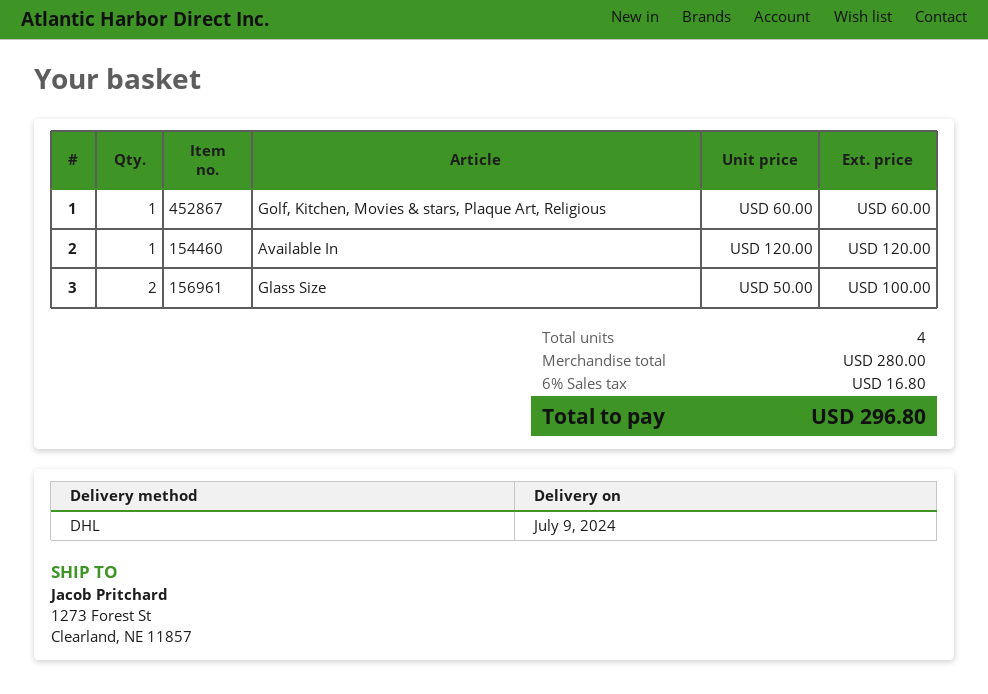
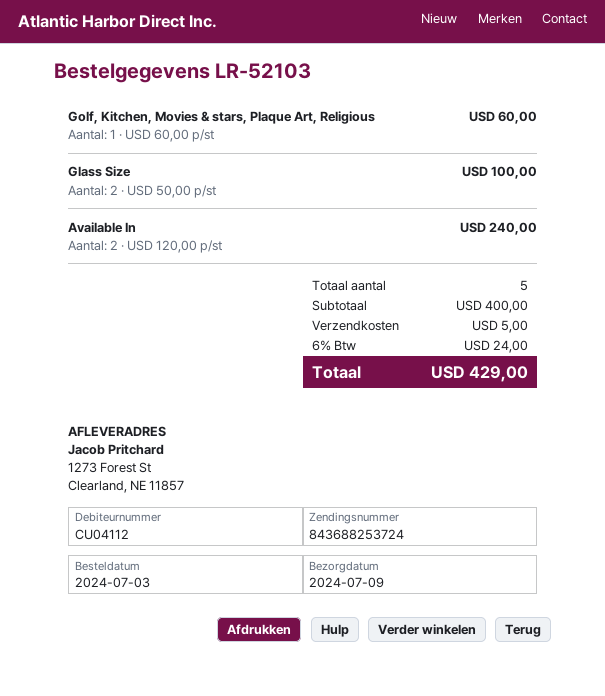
Available In: 1 x 120.00 = 120.00 -> 2 x 120.00 = 240.00
total quantity: 4 -> 5
subtotal: 280.00 -> 400.00
shipping: none -> 5.00
tax: 6% = 16.80 -> 6% = 24.00
total: 296.80 -> 429.00

